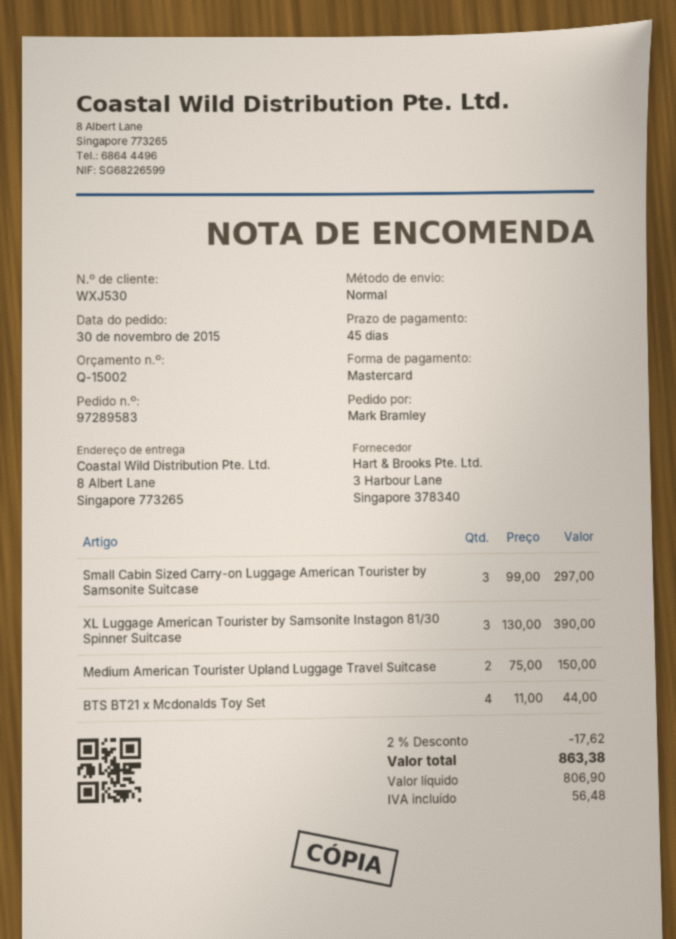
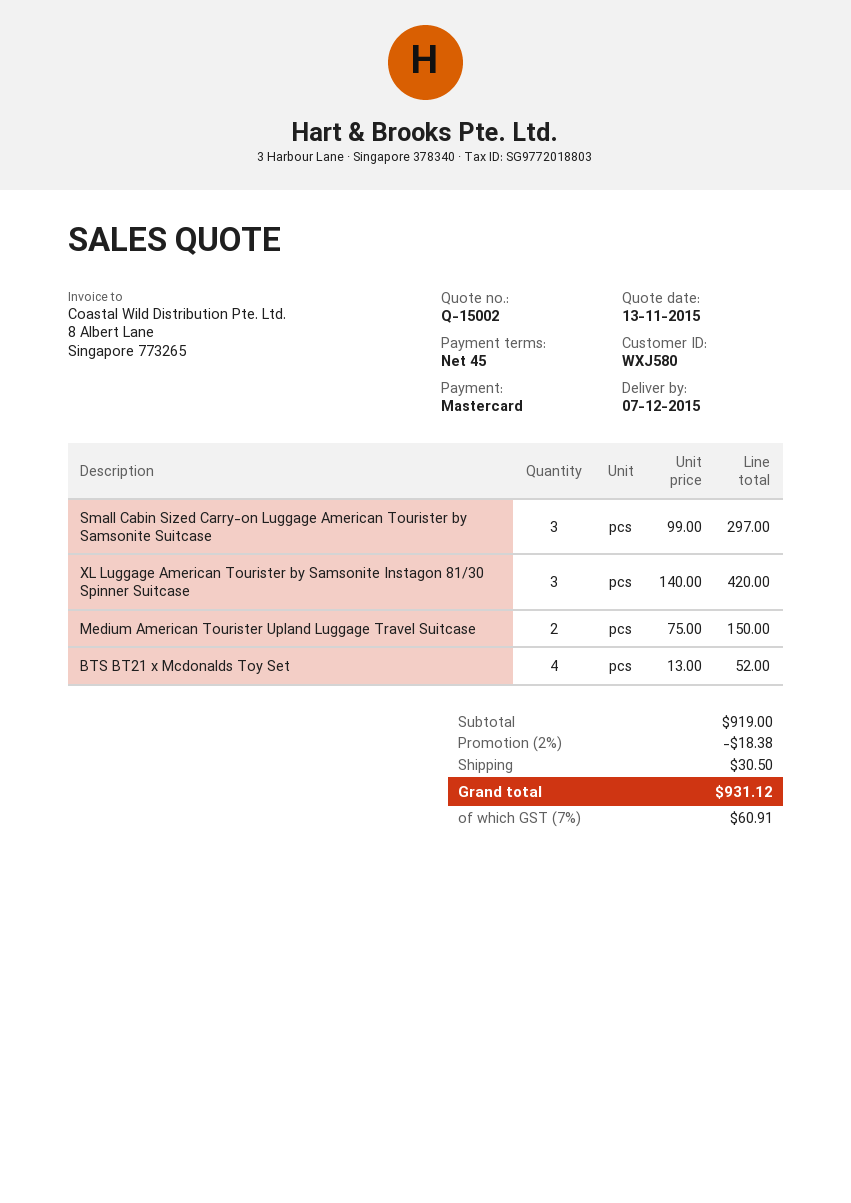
customer number: WXJ530 -> WXJ580
XL Luggage American Tourister by Samsonite Instagon 81/30 Spinner Suitcase: 3 x 130.00 = 390.00 -> 3 x 140.00 = 420.00
BTS BT21 x Mcdonalds Toy Set: 4 x 11.00 = 44.00 -> 4 x 13.00 = 52.00
discount: 2% = 17.62 -> 2% = 18.38
shipping: none -> 30.50
tax: 56.48 -> 60.91
total: 863.38 -> 931.12

